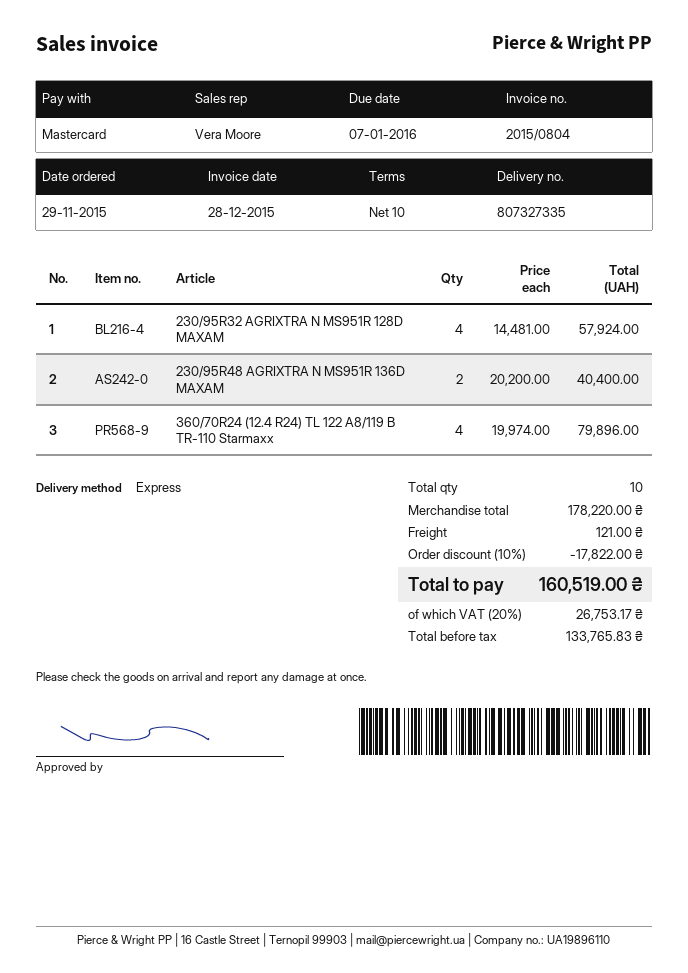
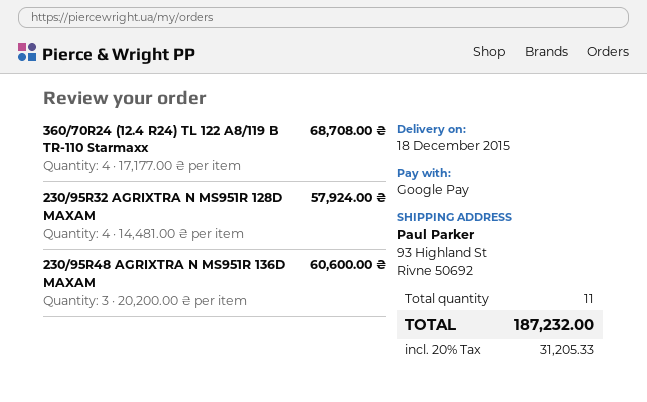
payment method: Mastercard -> Google Pay
230/95R48 AGRIXTRA N MS951R 136D MAXAM: 2 x 20200.00 = 40400.00 -> 3 x 20200.00 = 60600.00
360/70R24 (12.4 R24) TL 122 A8/119 B TR-110 Starmaxx: 4 x 19974.00 = 79896.00 -> 4 x 17177.00 = 68708.00
total quantity: 10 -> 11
discount: 10% = 17822.00 -> none
shipping: 121.00 -> none
tax: 20% = 26753.17 -> 20% = 31205.33
total: 160519.00 -> 187232.00

